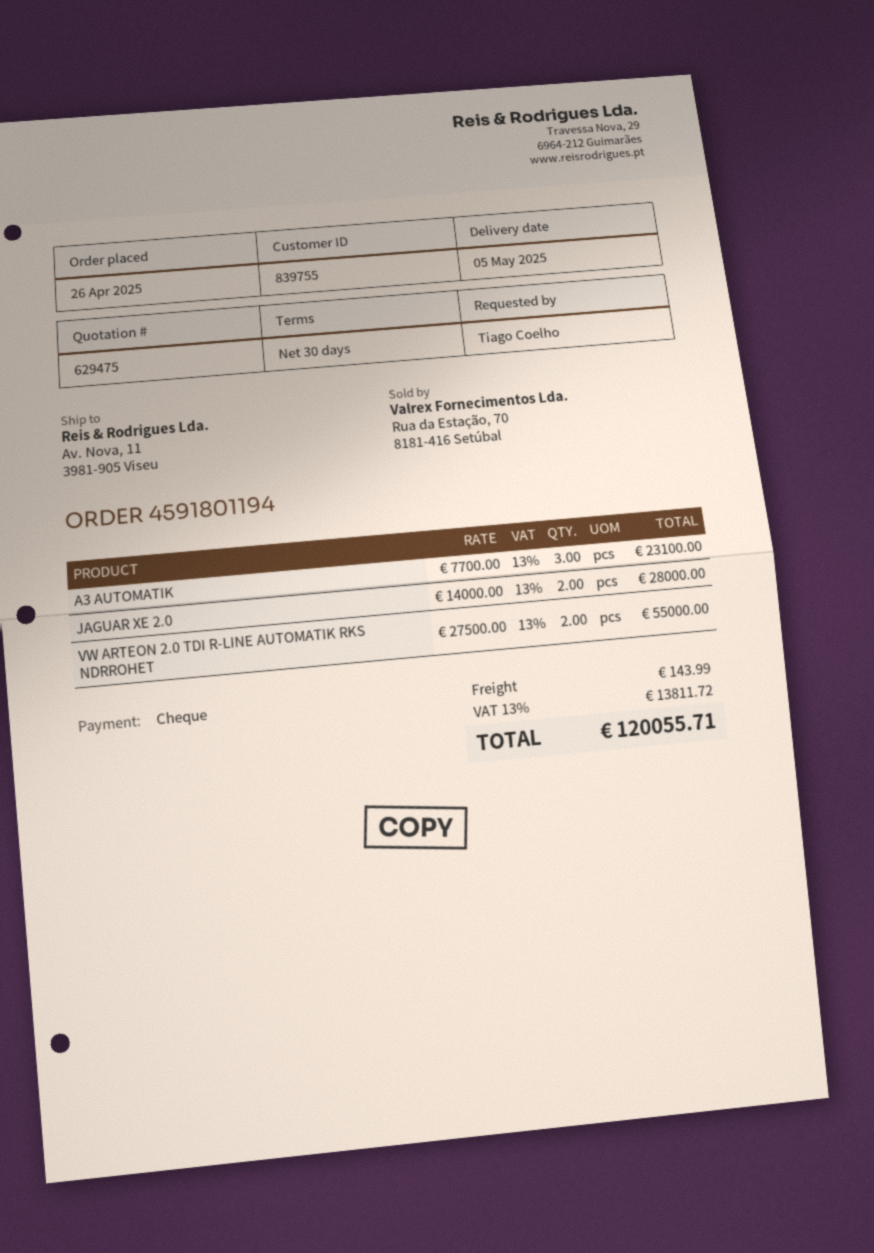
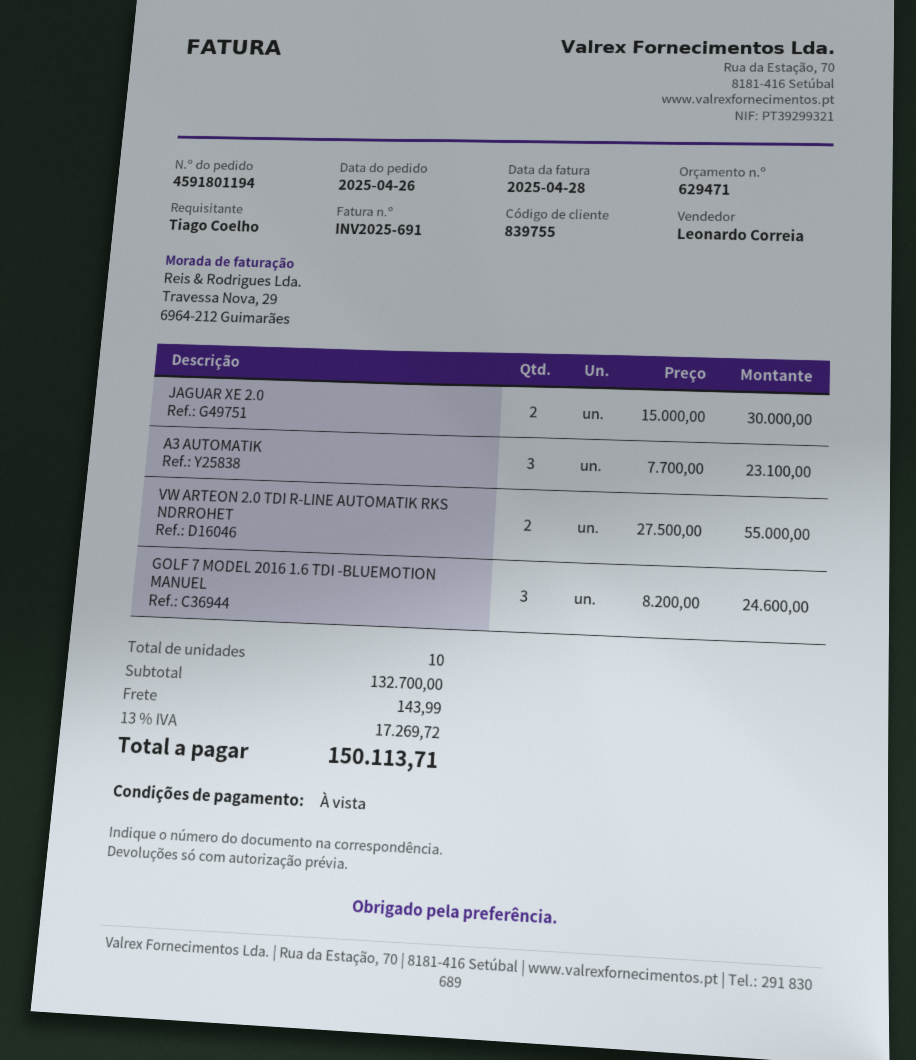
quote number: 629475 -> 629471
payment terms: 30 days -> on receipt
JAGUAR XE 2.0: 2 x 14000.00 = 28000.00 -> 2 x 15000.00 = 30000.00
GOLF 7 MODEL 2016 1.6 TDI -BLUEMOTION MANUEL: none -> 3 x 8200.00 = 24600.00
tax: 13% = 13811.72 -> 13% = 17269.72
total: 120055.71 -> 150113.71

